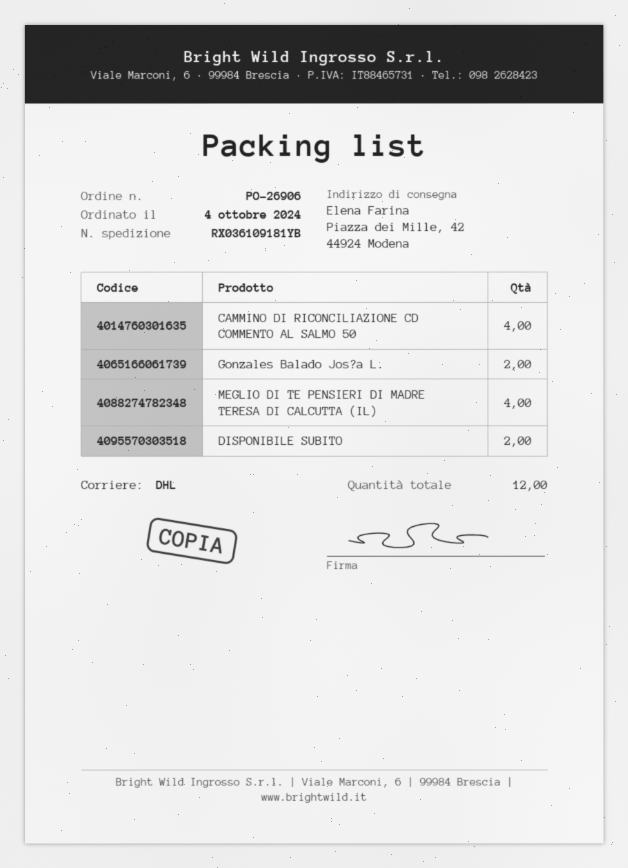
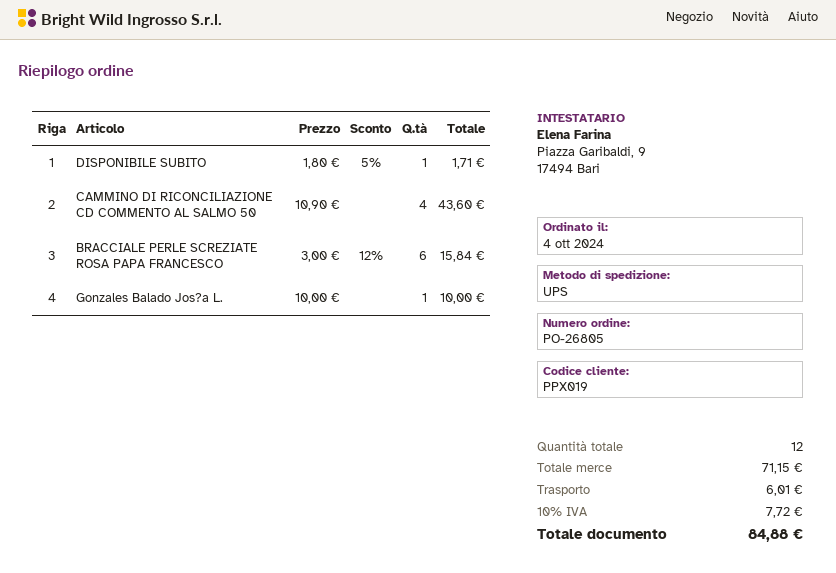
order number: PO-26906 -> PO-26805
shipping method: DHL -> UPS
Gonzales Balado Jos?a L.: 2 -> 1
MEGLIO DI TE PENSIERI DI MADRE TERESA DI CALCUTTA (IL): 4 -> none
DISPONIBILE SUBITO: 2 -> 1
BRACCIALE PERLE SCREZIATE ROSA PAPA FRANCESCO: none -> 6

